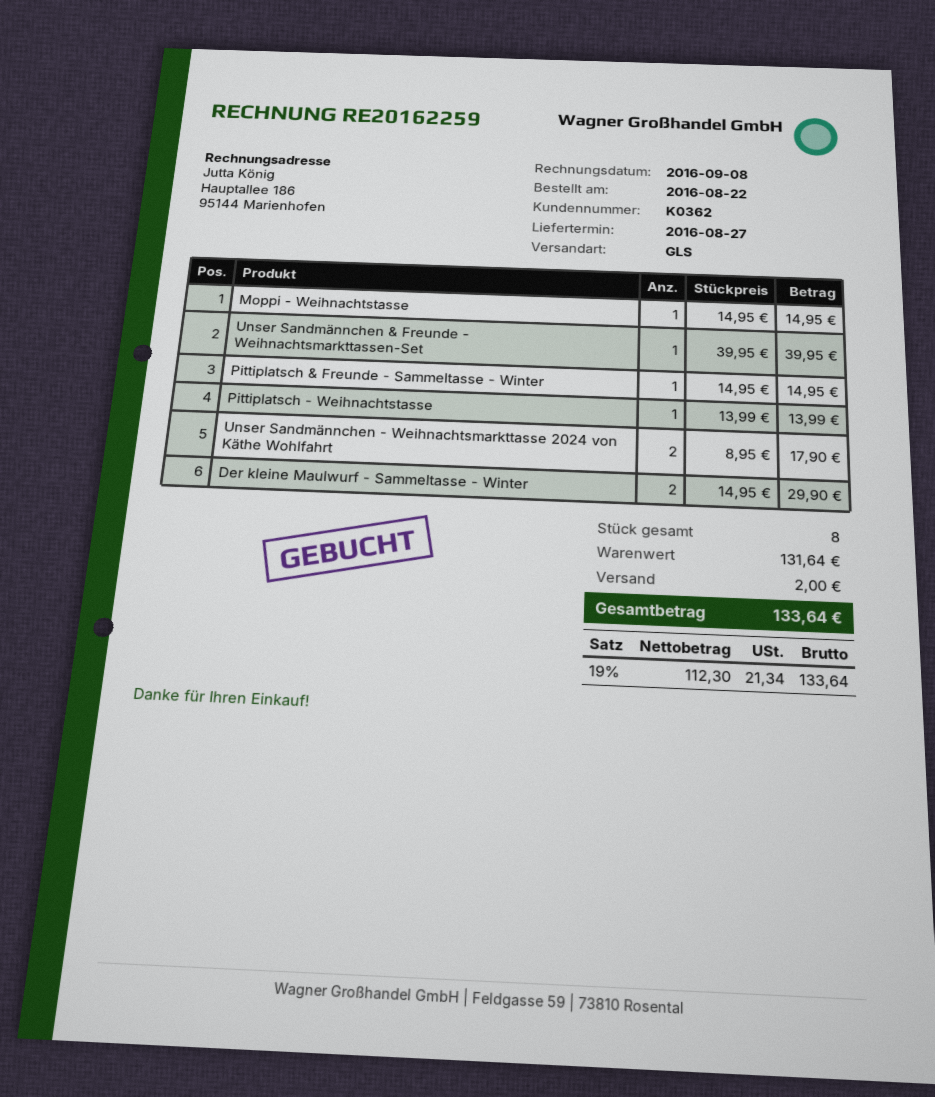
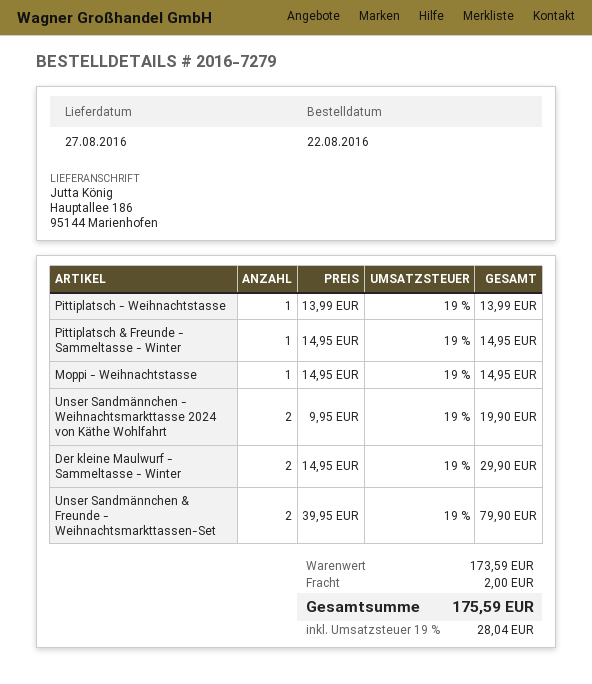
Unser Sandmännchen & Freunde - Weihnachtsmarkttassen-Set: 1 x 39.95 = 39.95 -> 2 x 39.95 = 79.90
Unser Sandmännchen - Weihnachtsmarkttasse 2024 von Käthe Wohlfahrt: 2 x 8.95 = 17.90 -> 2 x 9.95 = 19.90
subtotal: 131.64 -> 173.59
tax: 19% = 21.34 -> 19% = 28.04
total: 133.64 -> 175.59

